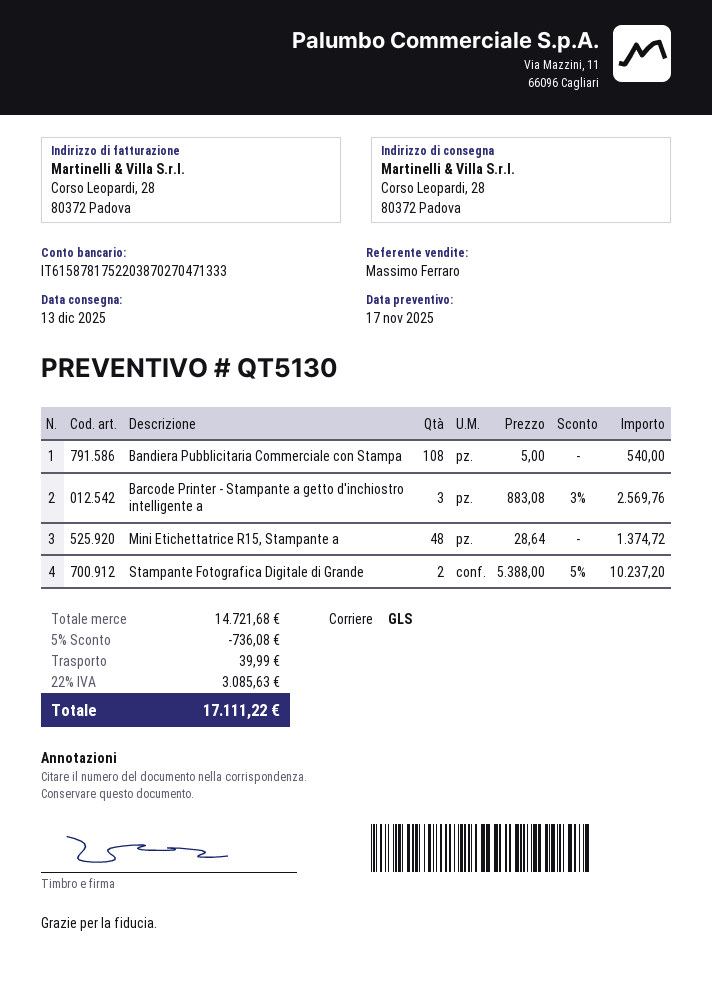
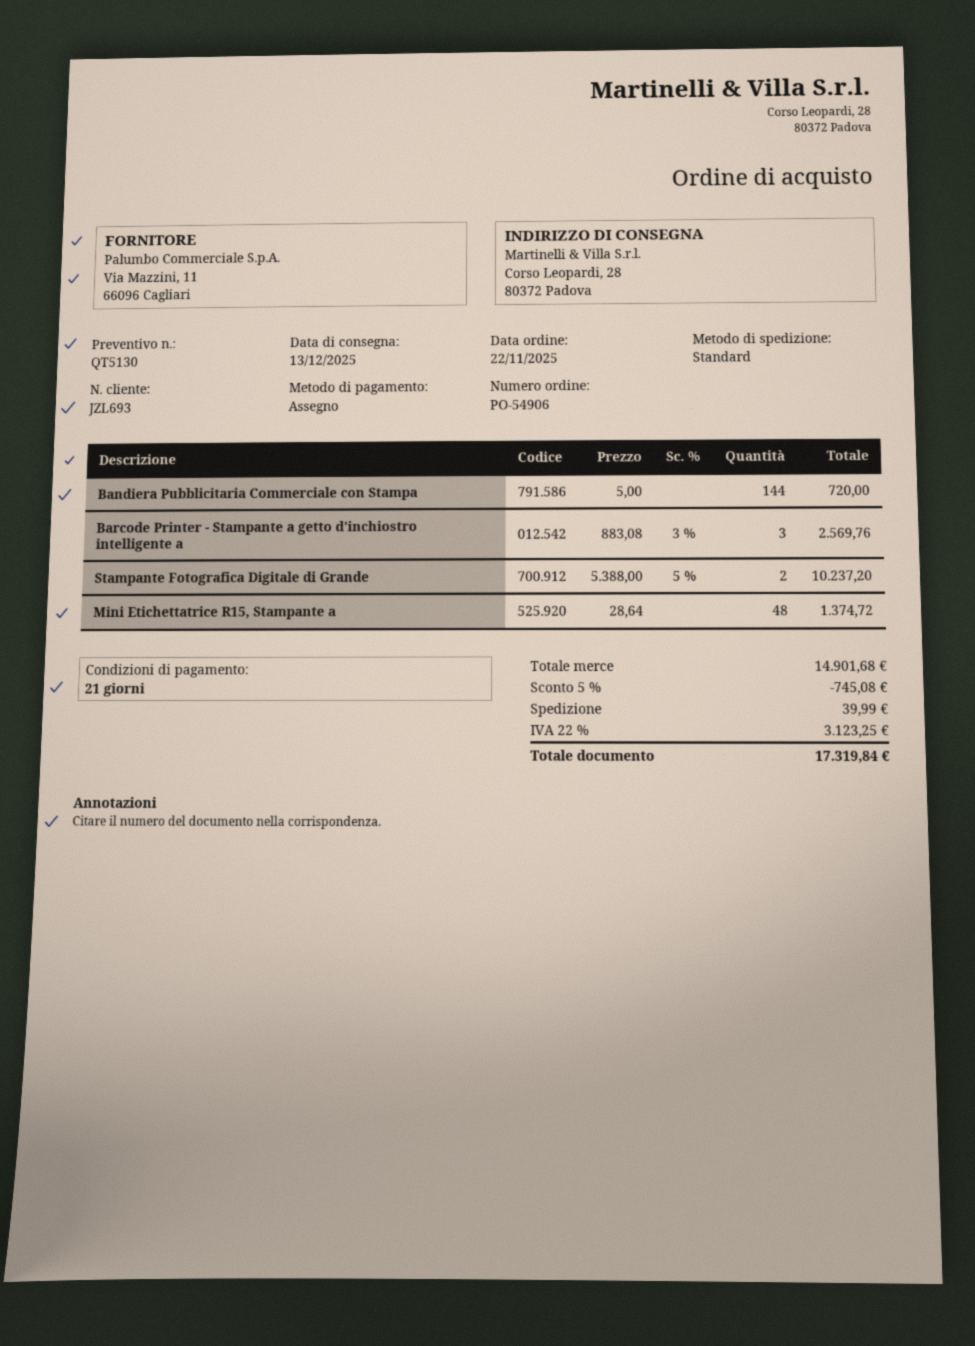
shipping method: GLS -> standard
Bandiera Pubblicitaria Commerciale con Stampa: 108 x 5.00 = 540.00 -> 144 x 5.00 = 720.00
subtotal: 14721.68 -> 14901.68
discount: 5% = 736.08 -> 5% = 745.08
tax: 22% = 3085.63 -> 22% = 3123.25
total: 17111.22 -> 17319.84

